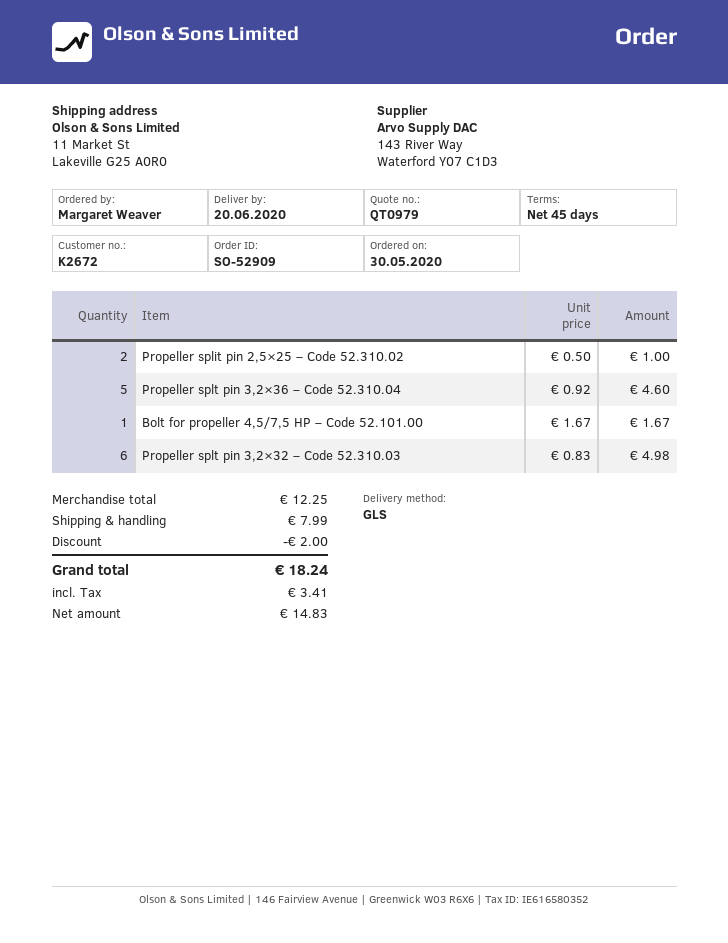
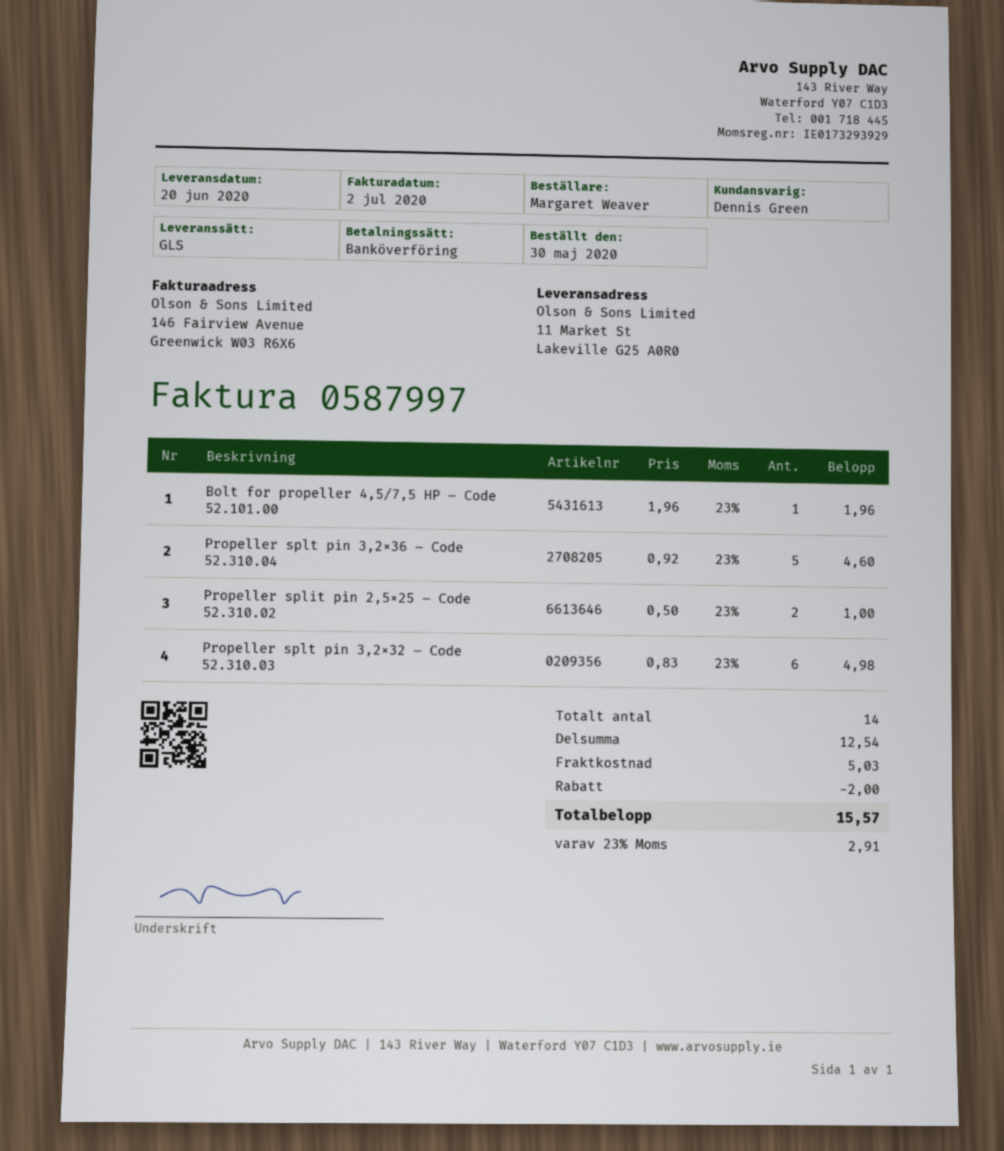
Bolt for propeller 4,5/7,5 HP – Code 52.101.00: 1 x 1.67 = 1.67 -> 1 x 1.96 = 1.96
subtotal: 12.25 -> 12.54
shipping: 7.99 -> 5.03
tax: 3.41 -> 2.91
total: 18.24 -> 15.57

